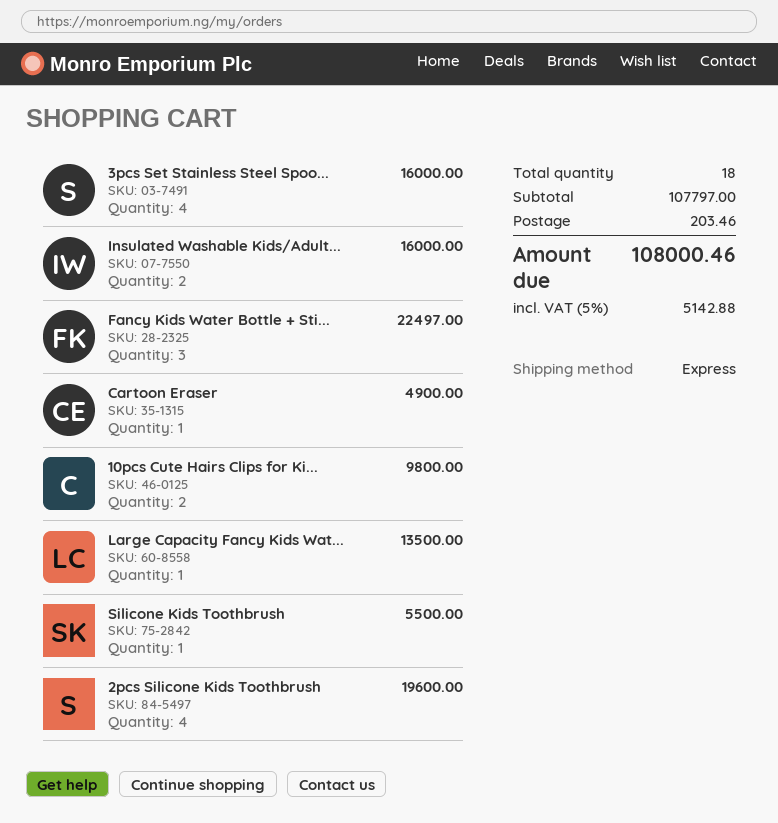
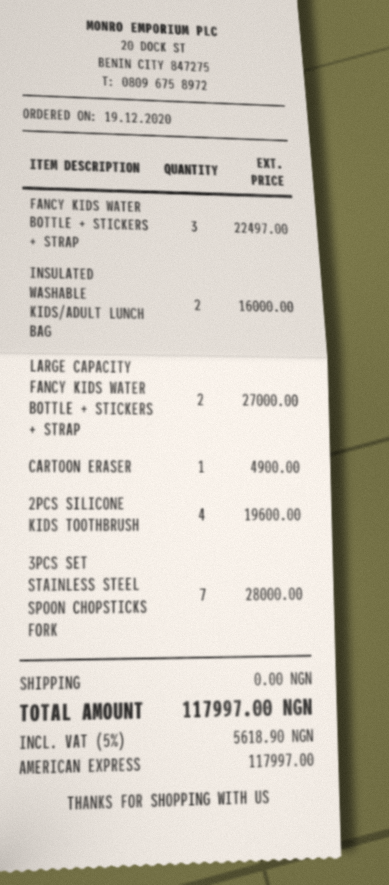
3pcs Set Stainless Steel Spoo...: 4 for 16000.00 -> 7 for 28000.00
10pcs Cute Hairs Clips for Ki...: 2 for 9800.00 -> none
Large Capacity Fancy Kids Wat...: 1 for 13500.00 -> 2 for 27000.00
Silicone Kids Toothbrush: 1 for 5500.00 -> none
shipping: 203.46 -> 0.00
tax: 5% = 5142.88 -> 5% = 5618.90
total: 108000.46 -> 117997.00

